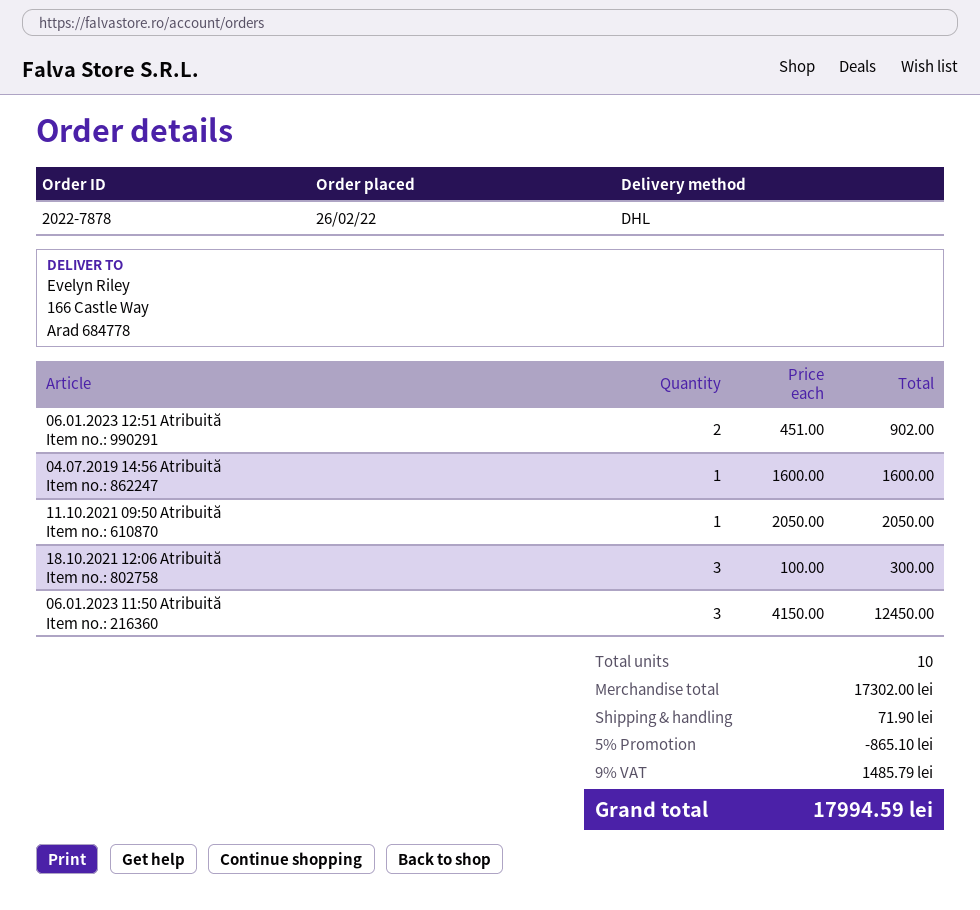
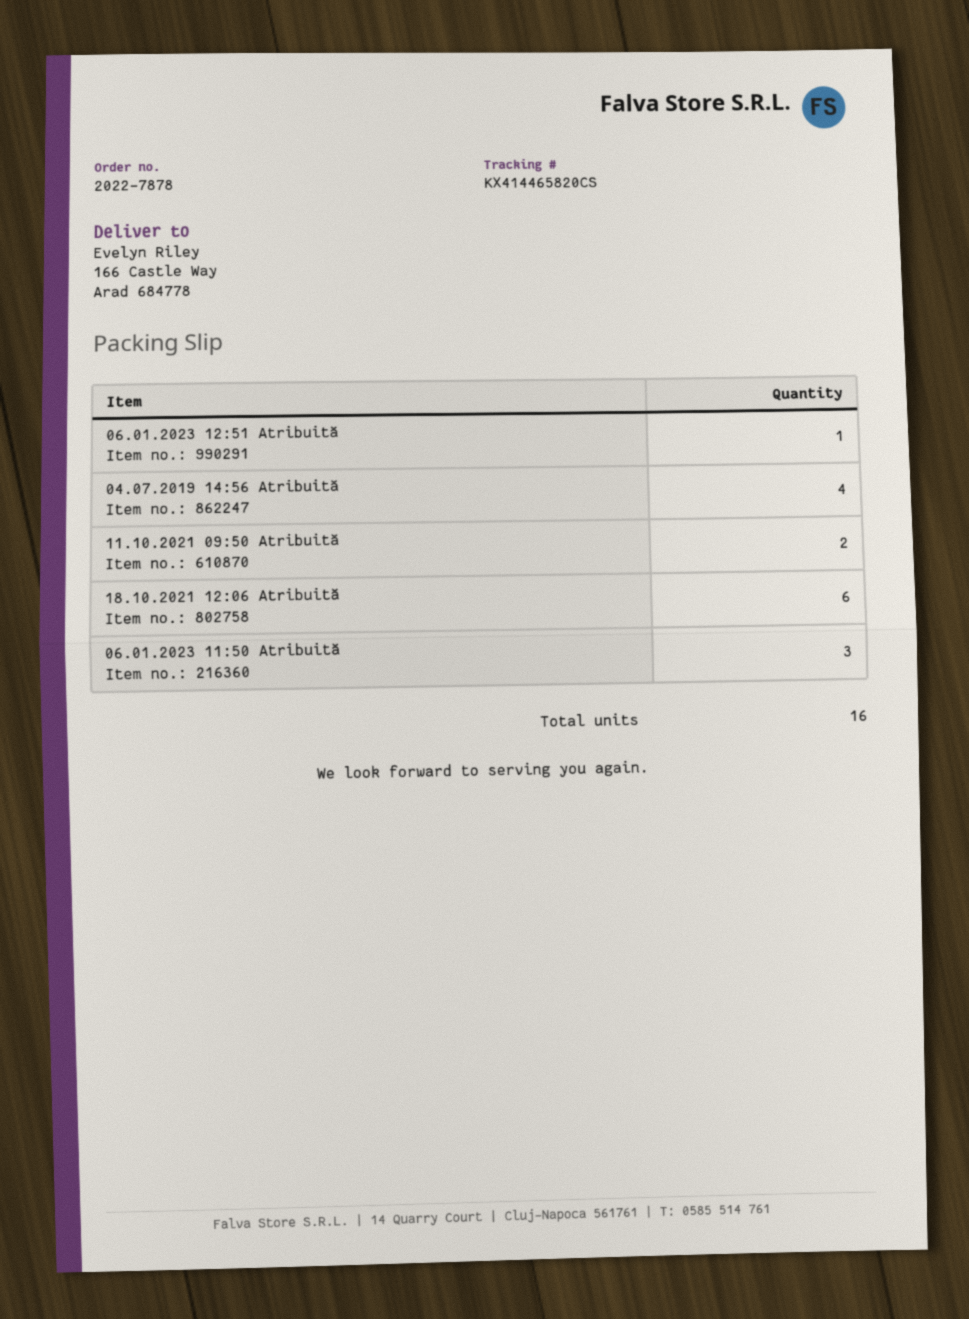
06.01.2023 12:51 Atribuită: 2 -> 1
04.07.2019 14:56 Atribuită: 1 -> 4
11.10.2021 09:50 Atribuită: 1 -> 2
18.10.2021 12:06 Atribuită: 3 -> 6
total quantity: 10 -> 16

